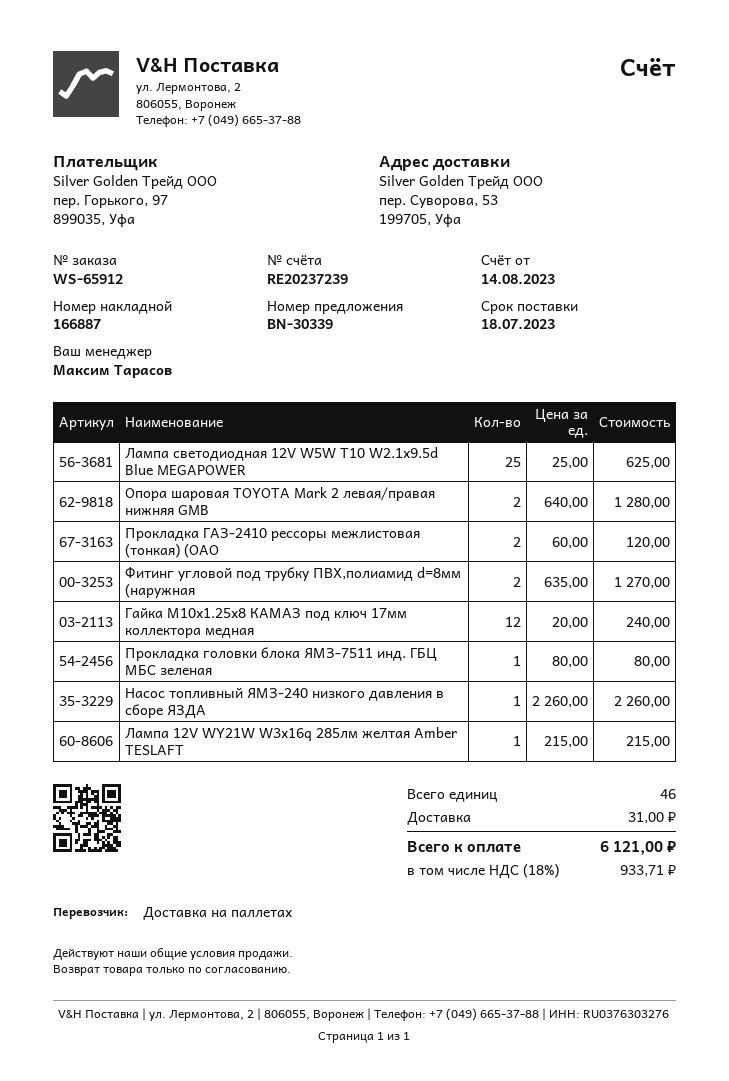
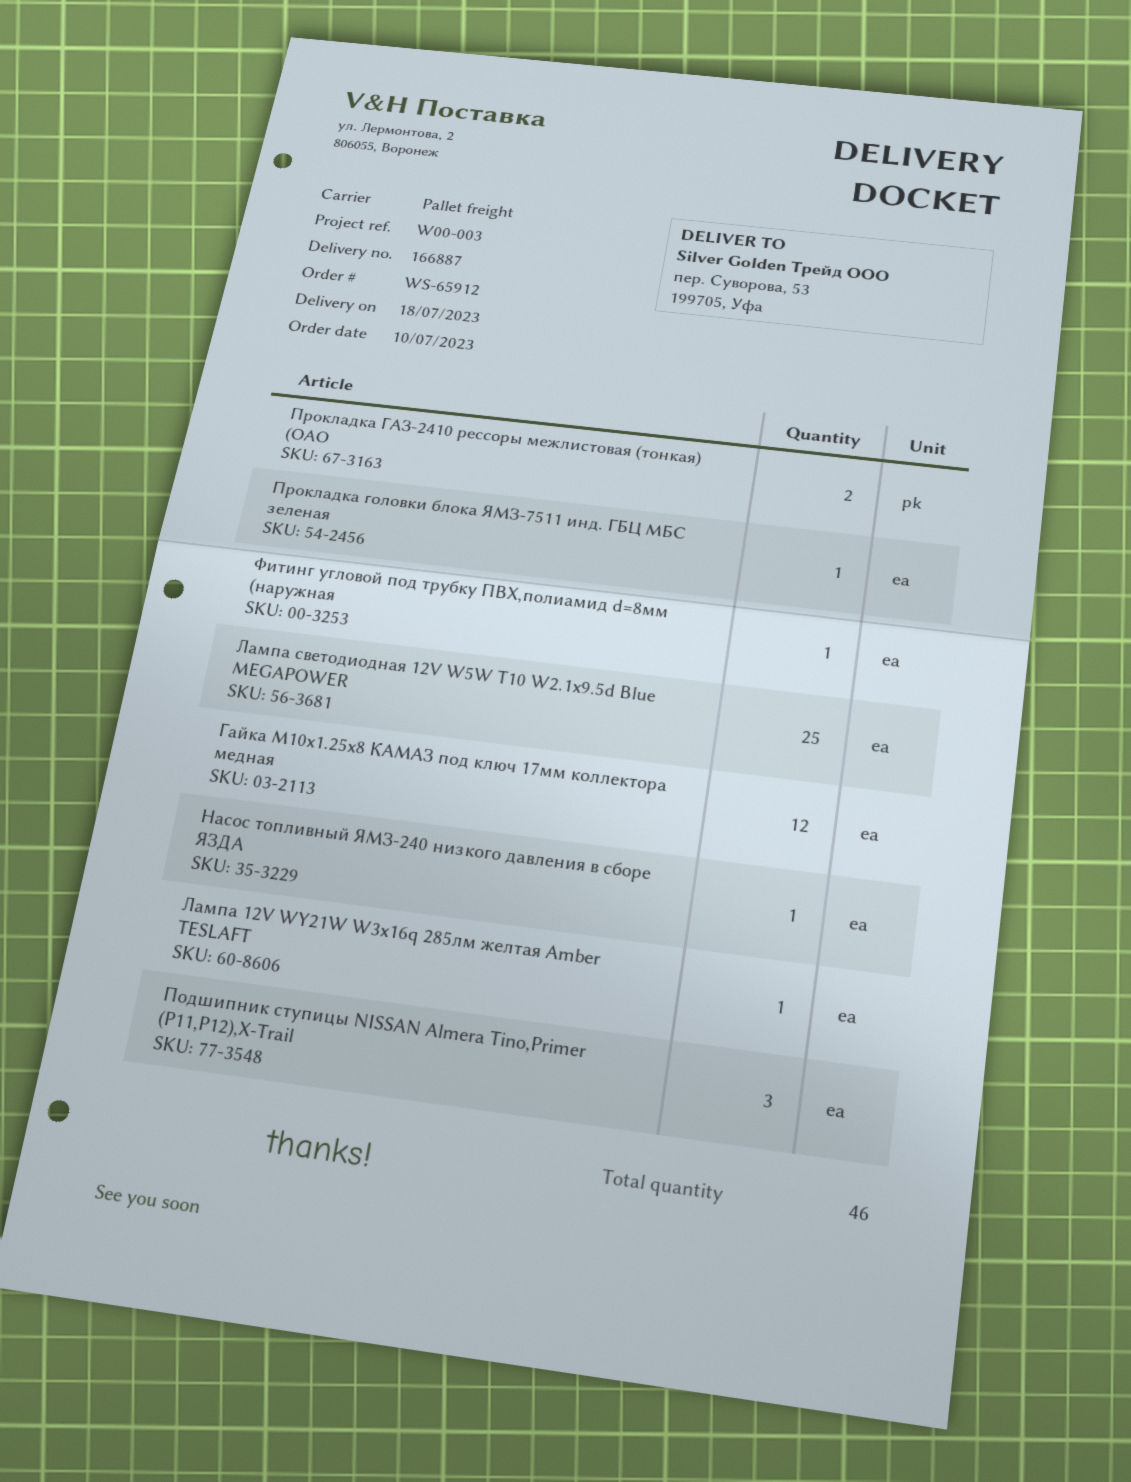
Опора шаровая TOYOTA Mark 2 левая/правая нижняя GMB: 2 -> none
Фитинг угловой под трубку ПВХ,полиамид d=8мм (наружная: 2 -> 1
Подшипник ступицы NISSAN Almera Tino,Primer (P11,P12),X-Trail: none -> 3

